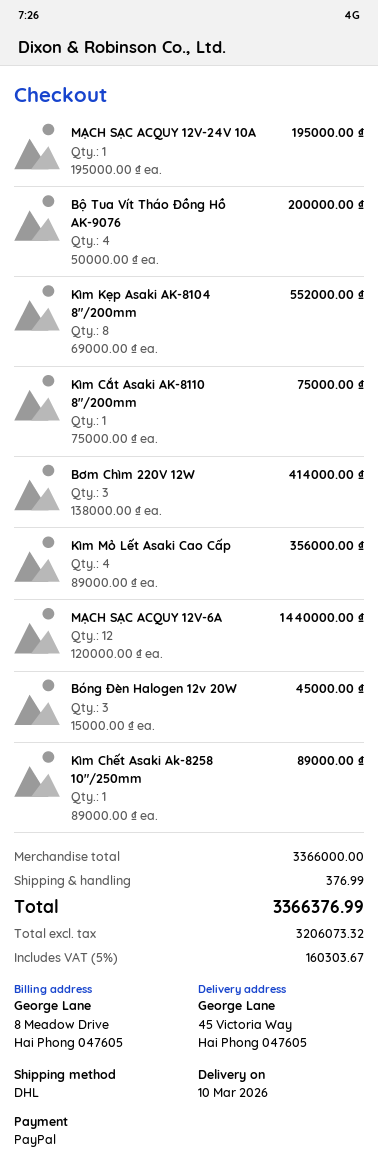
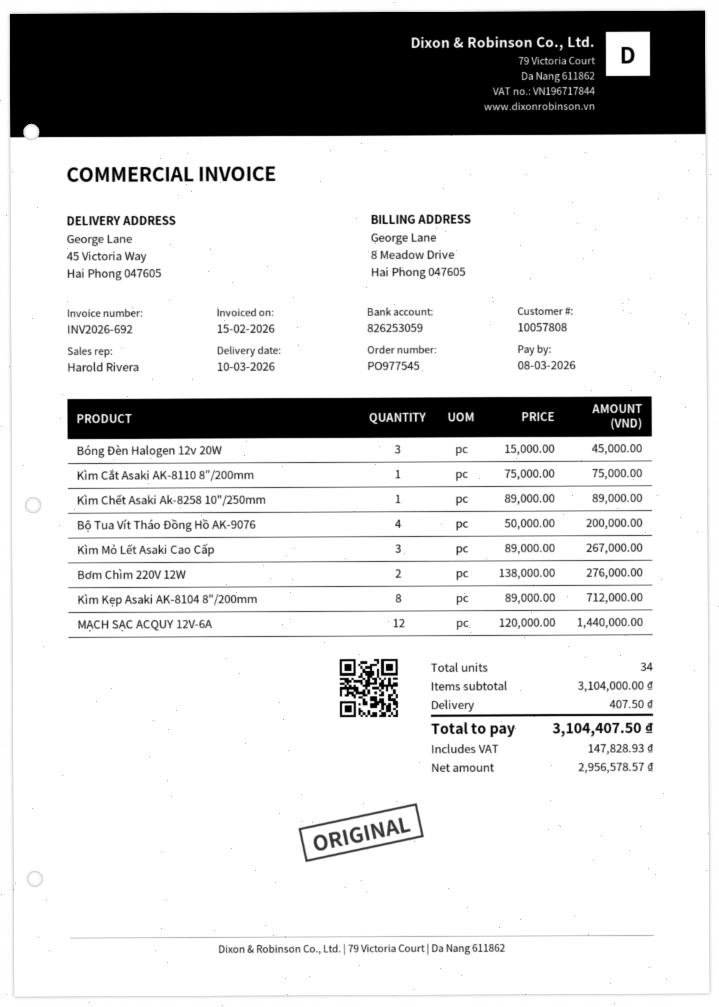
MẠCH SẠC ACQUY 12V-24V 10A: 1 x 195000.00 = 195000.00 -> none
Kìm Kẹp Asaki AK-8104 8"/200mm: 8 x 69000.00 = 552000.00 -> 8 x 89000.00 = 712000.00
Bơm Chìm 220V 12W: 3 x 138000.00 = 414000.00 -> 2 x 138000.00 = 276000.00
Kìm Mỏ Lết Asaki Cao Cấp: 4 x 89000.00 = 356000.00 -> 3 x 89000.00 = 267000.00
subtotal: 3366000.00 -> 3104000.00
shipping: 376.99 -> 407.50
net: 3206073.32 -> 2956578.57
tax: 160303.67 -> 147828.93
total: 3366376.99 -> 3104407.50

